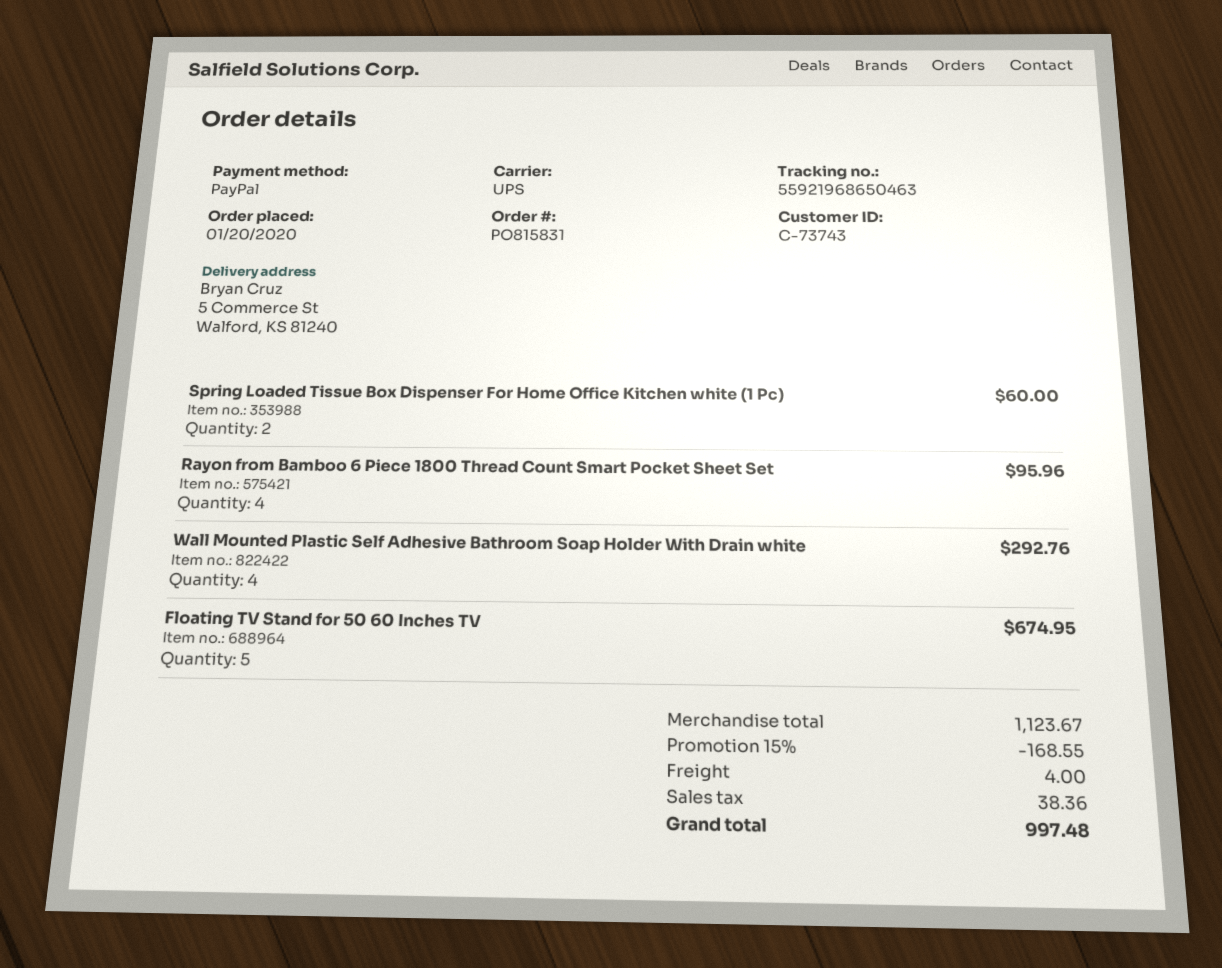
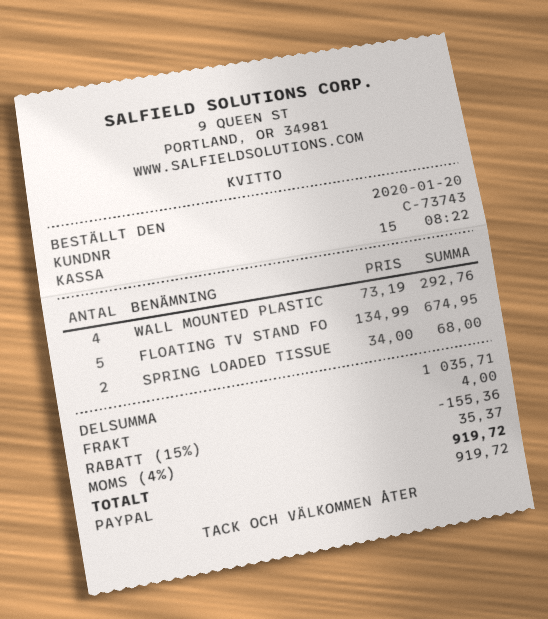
Spring Loaded Tissue Box Dispenser For Home Office Kitchen white (1 Pc): 2 for 60.00 -> 2 for 68.00
Rayon from Bamboo 6 Piece 1800 Thread Count Smart Pocket Sheet Set: 4 for 95.96 -> none
subtotal: 1123.67 -> 1035.71
discount: 15% = 168.55 -> 15% = 155.36
tax: 38.36 -> 35.37
total: 997.48 -> 919.72

